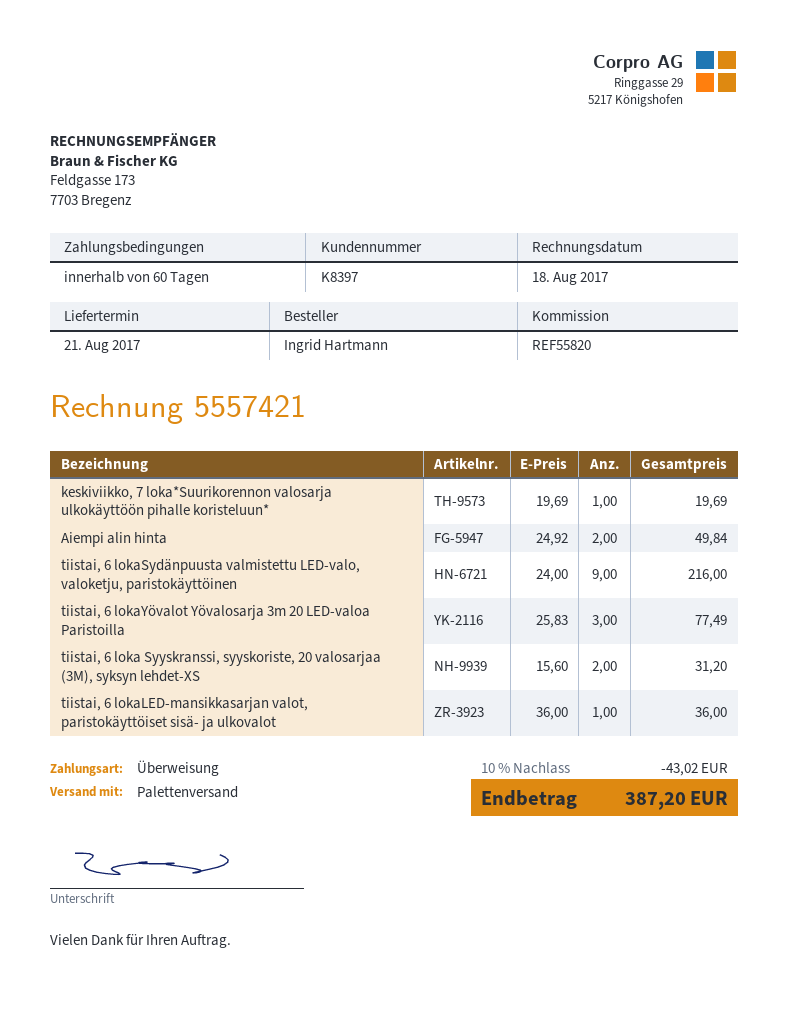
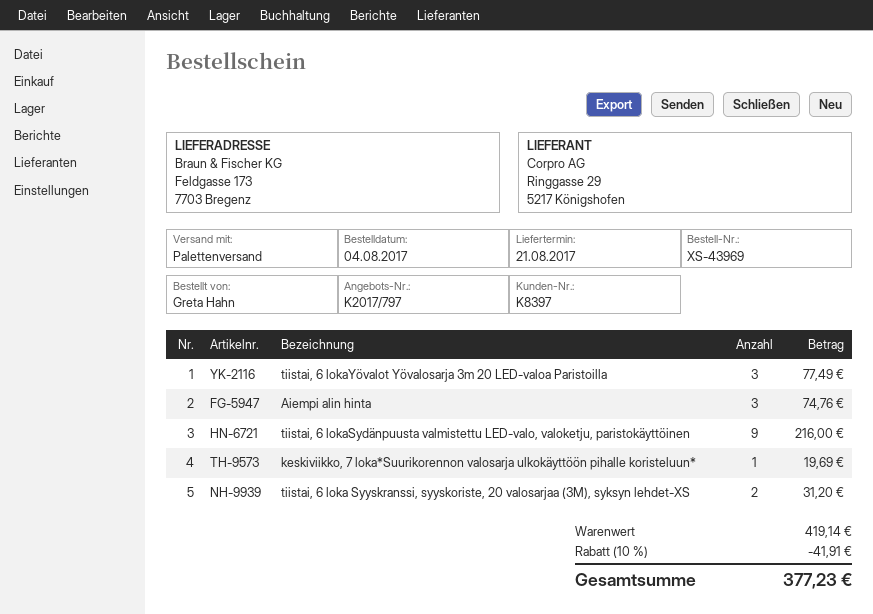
ordered by: Ingrid Hartmann -> Greta Hahn
Aiempi alin hinta: 2 for 49.84 -> 3 for 74.76
tiistai, 6 lokaLED-mansikkasarjan valot, paristokäyttöiset sisä- ja ulkovalot: 1 for 36.00 -> none
discount: 10% = 43.02 -> 10% = 41.91
total: 387.20 -> 377.23

